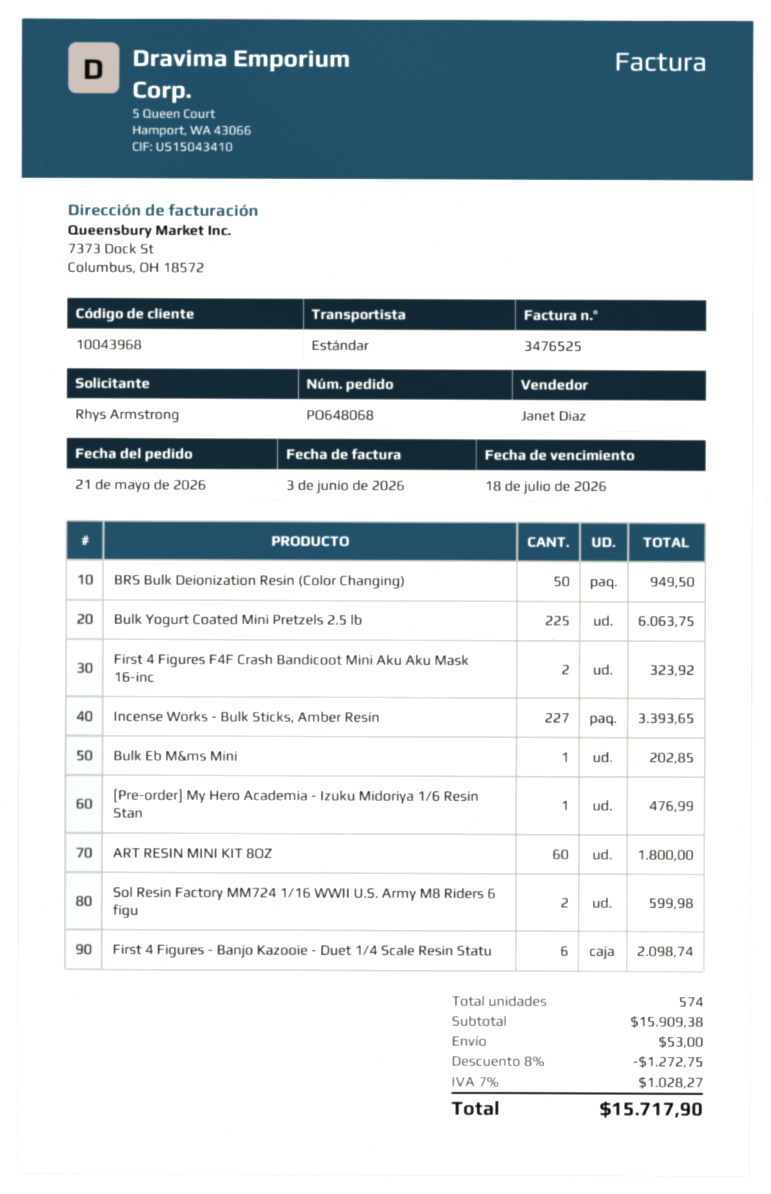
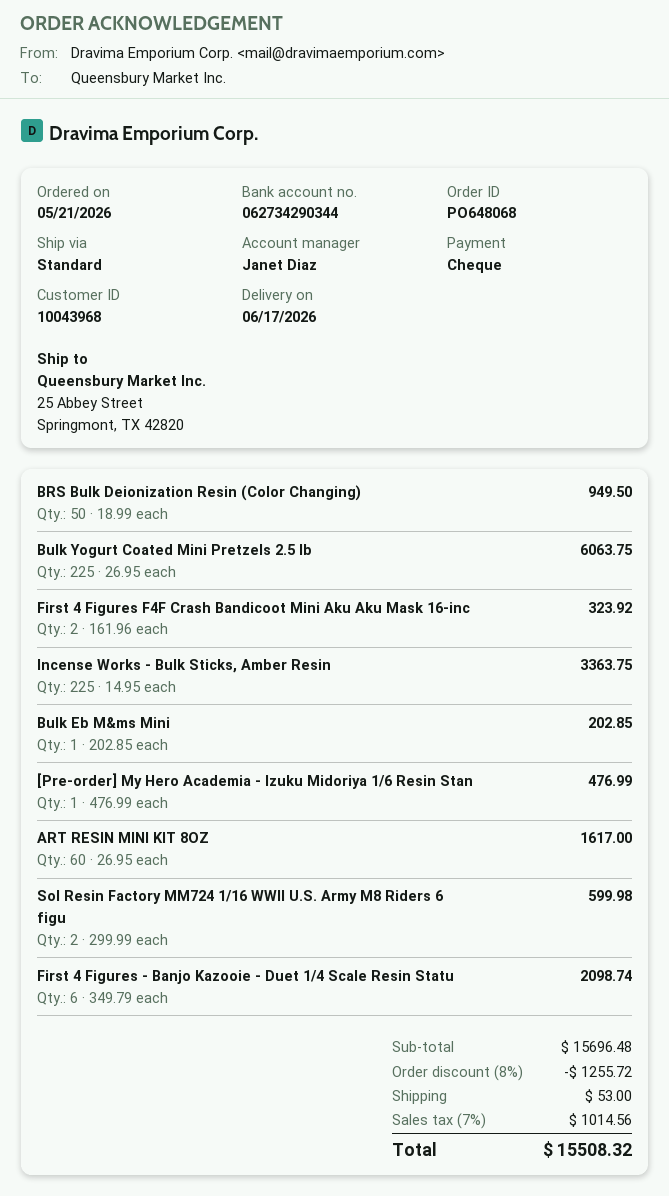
Incense Works - Bulk Sticks, Amber Resin: 227 for 3393.65 -> 225 for 3363.75
ART RESIN MINI KIT 8OZ: 60 for 1800.00 -> 60 for 1617.00
subtotal: 15909.38 -> 15696.48
discount: 8% = 1272.75 -> 8% = 1255.72
tax: 7% = 1028.27 -> 7% = 1014.56
total: 15717.90 -> 15508.32

